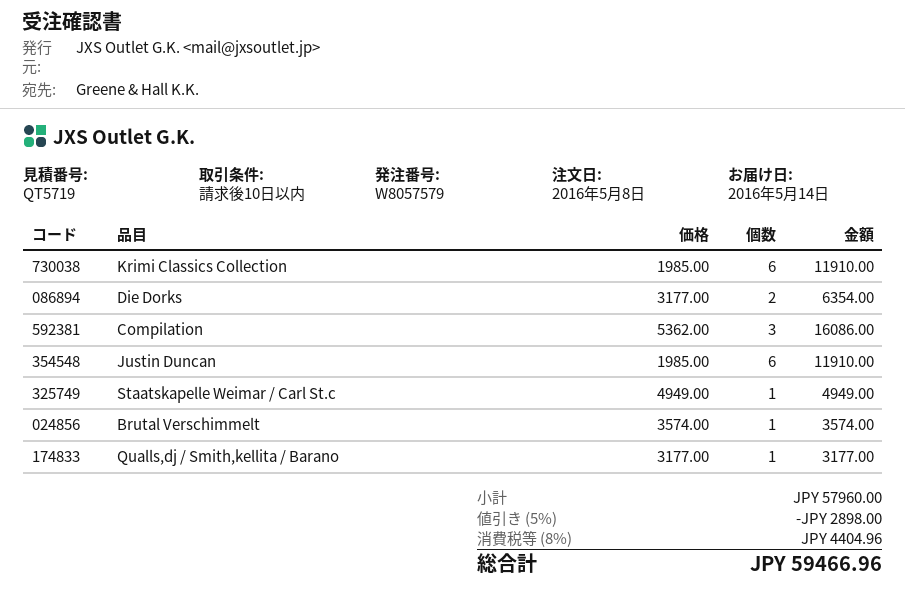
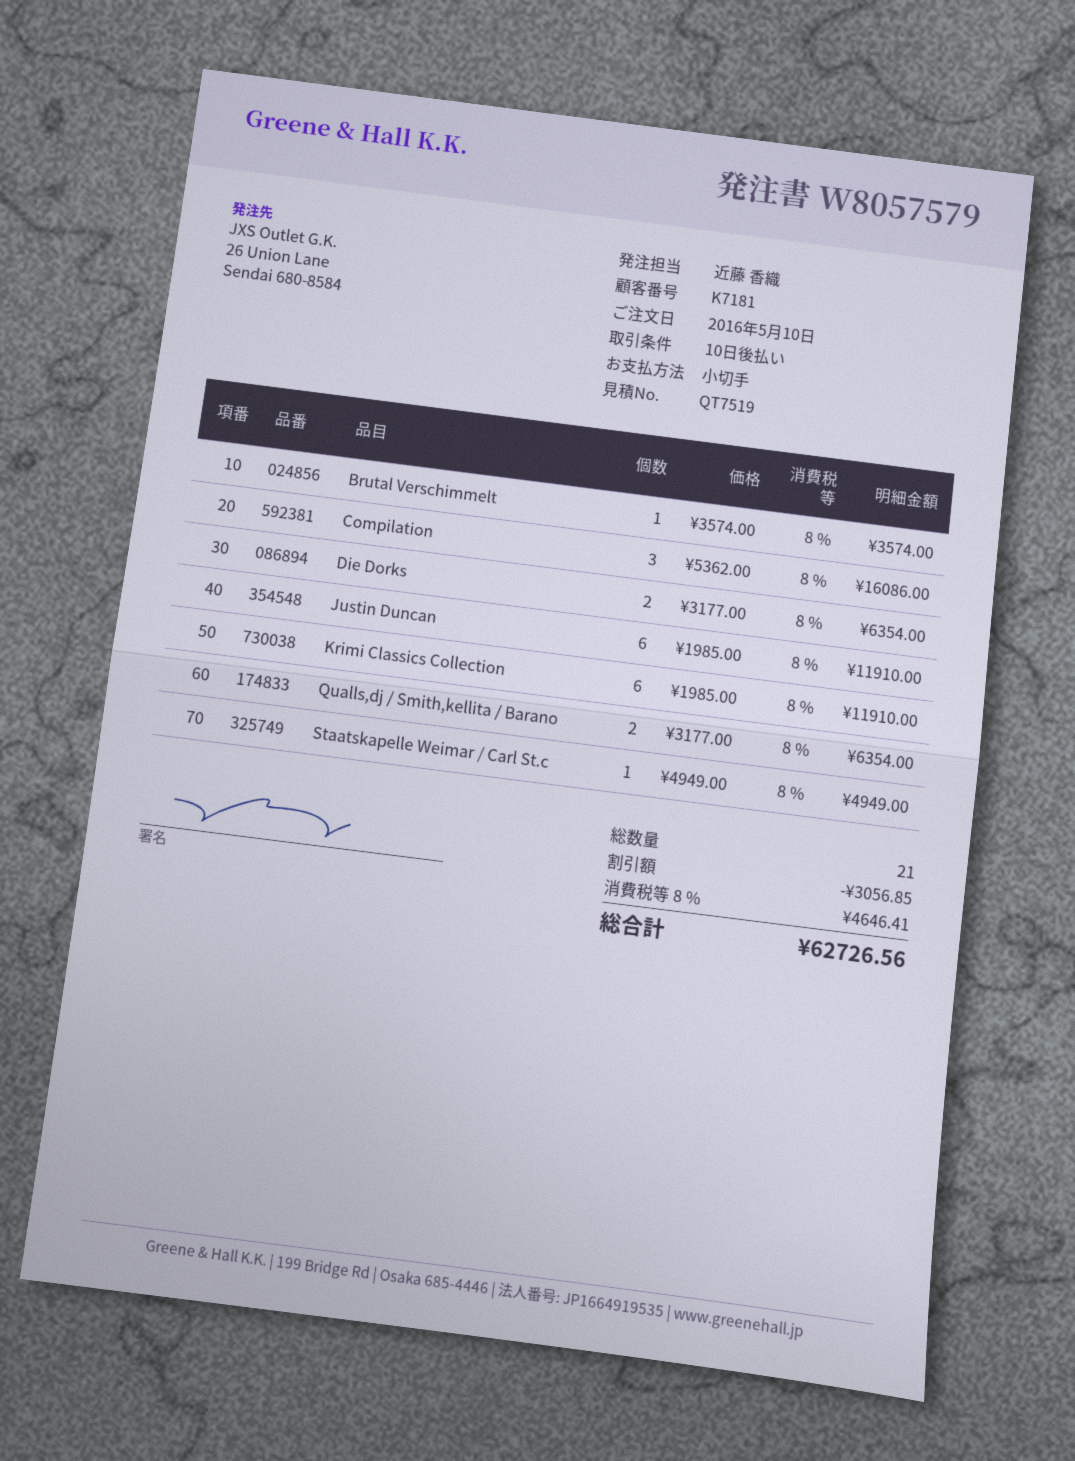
quote number: QT5719 -> QT7519
order date: 2016-05-08 -> 2016-05-10
Qualls,dj / Smith,kellita / Barano: 1 x 3177.00 = 3177.00 -> 2 x 3177.00 = 6354.00
discount: 2898.00 -> 3056.85
tax: 8% = 4404.96 -> 8% = 4646.41
total: 59466.96 -> 62726.56

